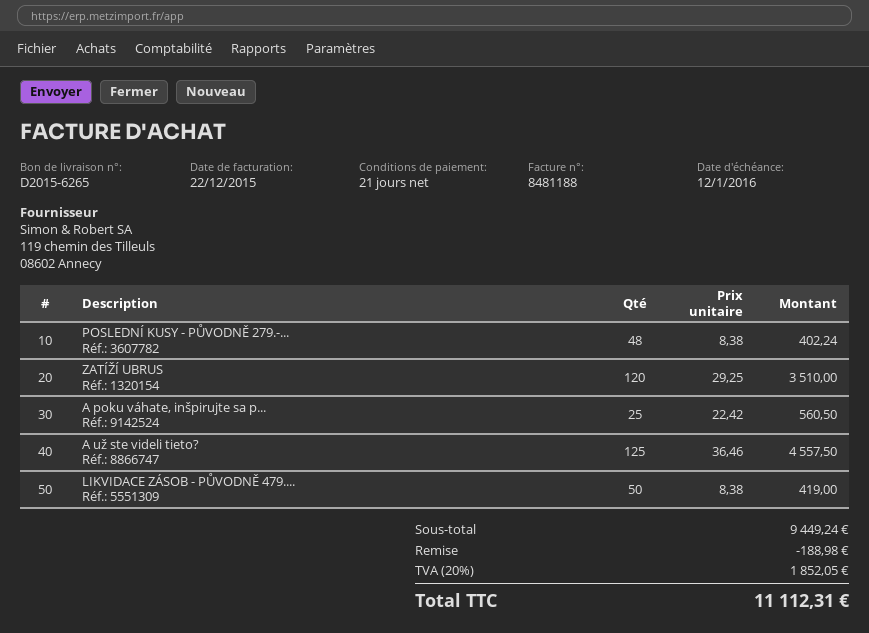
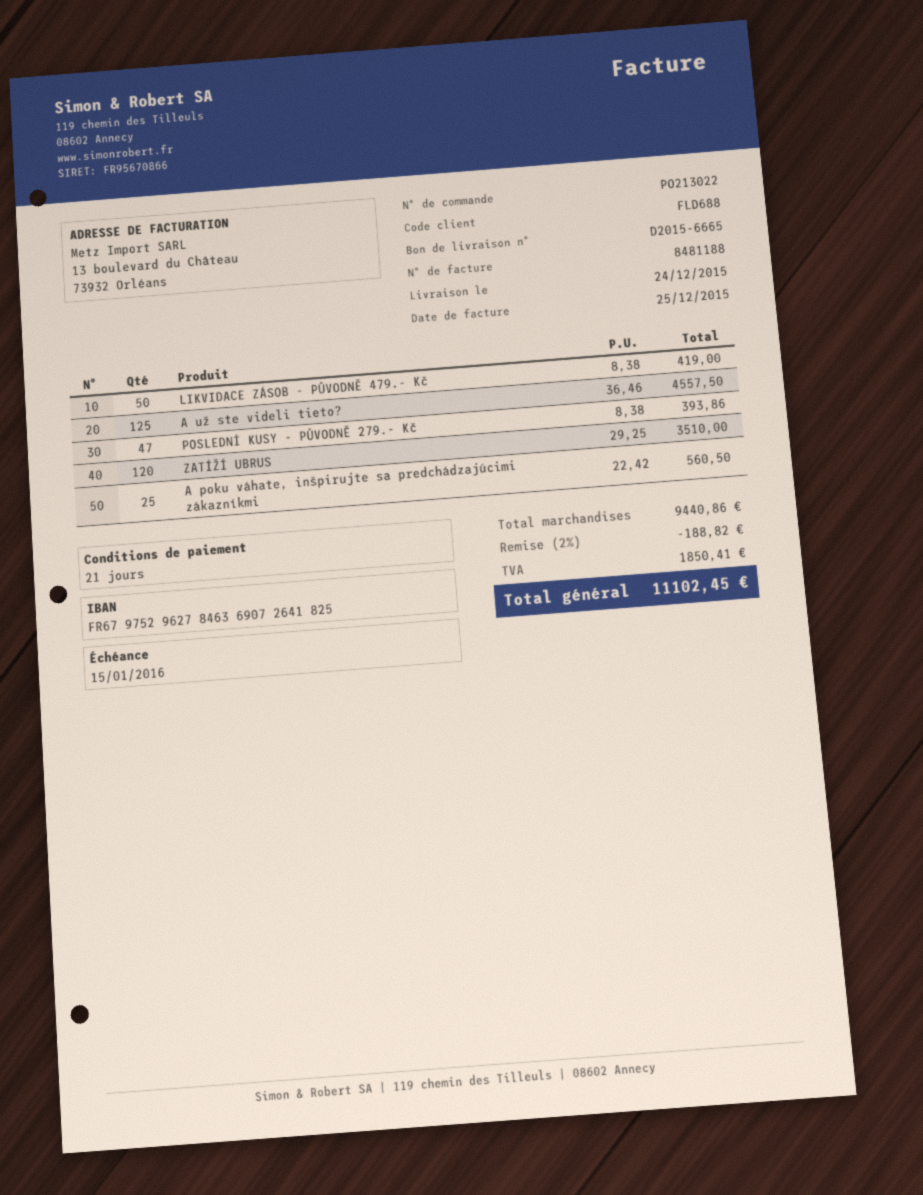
delivery note number: D2015-6265 -> D2015-6665
invoice date: 2015-12-22 -> 2015-12-25
due date: 2016-01-12 -> 2016-01-15
POSLEDNÍ KUSY - PŮVODNĚ 279.-...: 48 x 8.38 = 402.24 -> 47 x 8.38 = 393.86
subtotal: 9449.24 -> 9440.86
discount: 188.98 -> 188.82
tax: 1852.05 -> 1850.41
total: 11112.31 -> 11102.45

